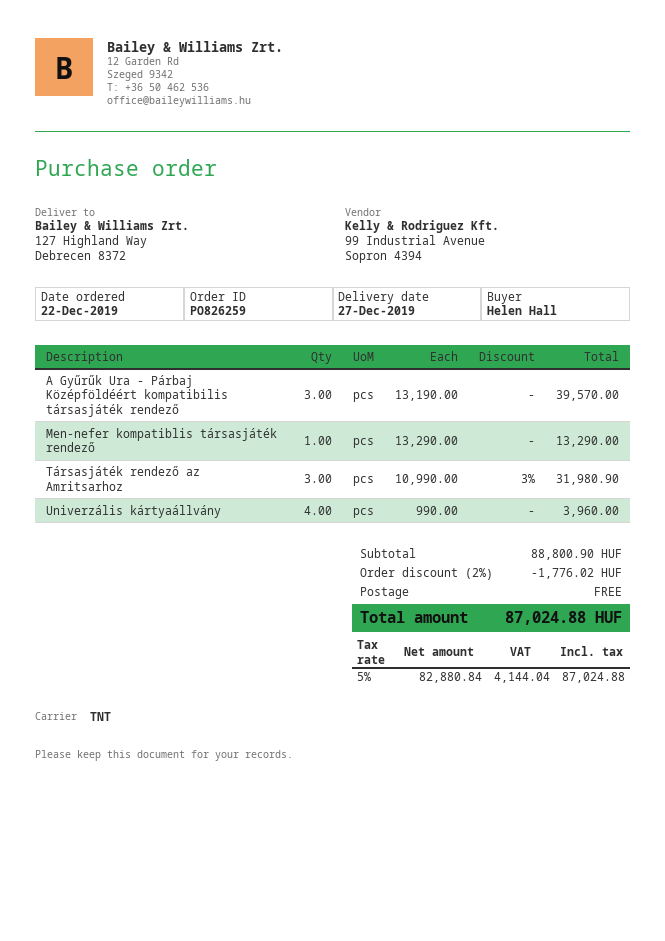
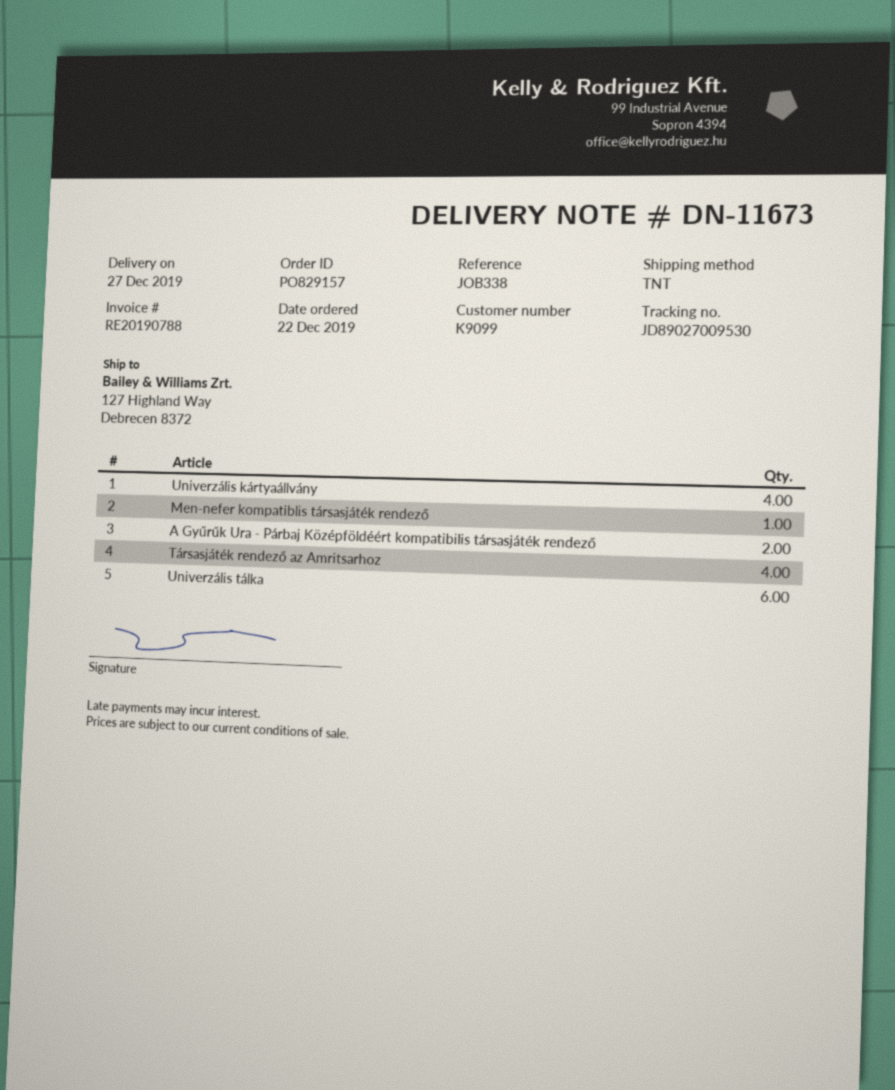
order number: PO826259 -> PO829157
A Gyűrűk Ura - Párbaj Középföldéért kompatibilis társasjáték rendező: 3 -> 2
Társasjáték rendező az Amritsarhoz: 3 -> 4
Univerzális tálka: none -> 6

